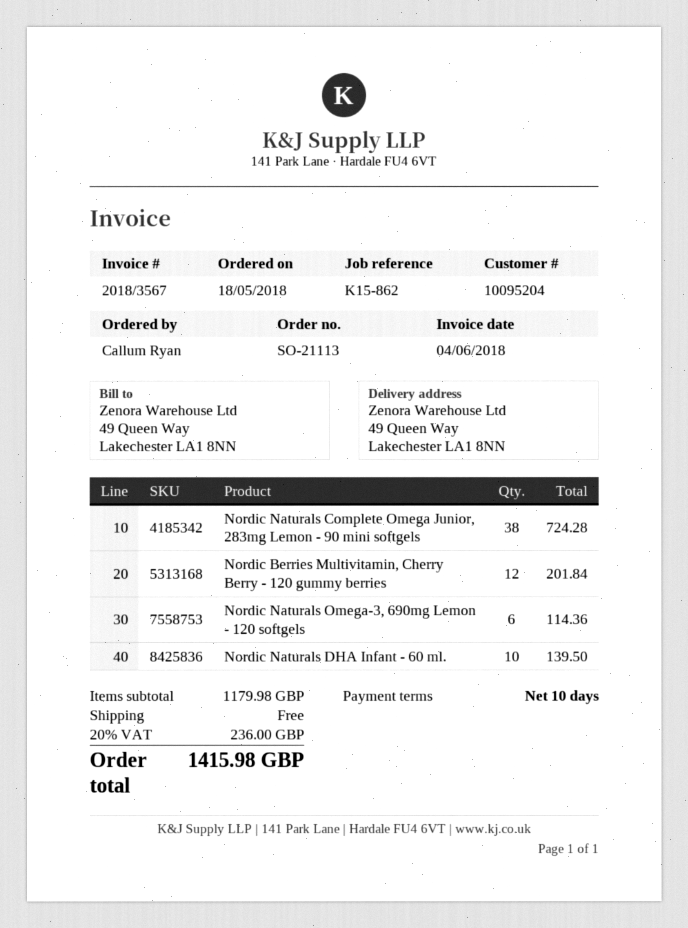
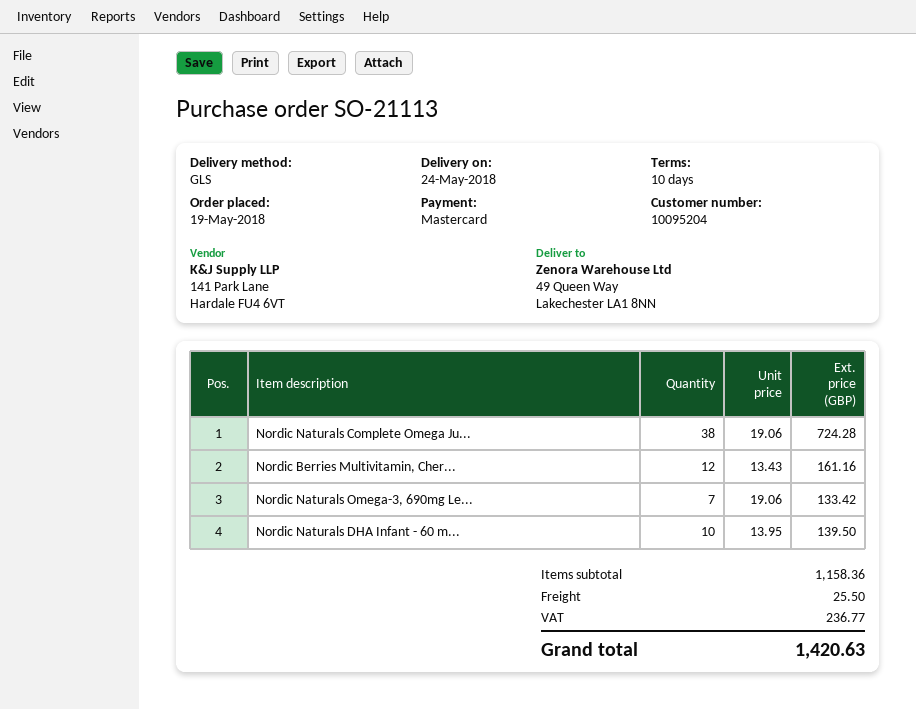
order date: 2018-05-18 -> 2018-05-19
Nordic Berries Multivitamin, Cherry Berry - 120 gummy berries: 12 for 201.84 -> 12 for 161.16
Nordic Naturals Omega-3, 690mg Lemon - 120 softgels: 6 for 114.36 -> 7 for 133.42
subtotal: 1179.98 -> 1158.36
shipping: 0.00 -> 25.50
tax: 236.00 -> 236.77
total: 1415.98 -> 1420.63

